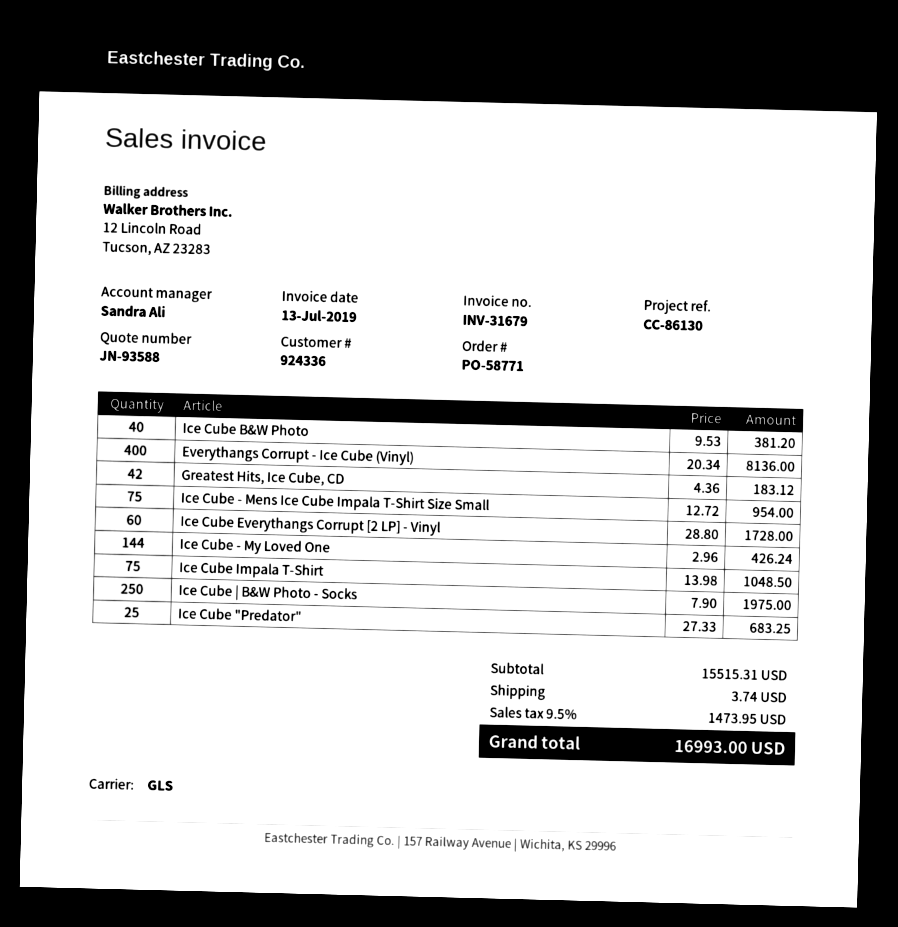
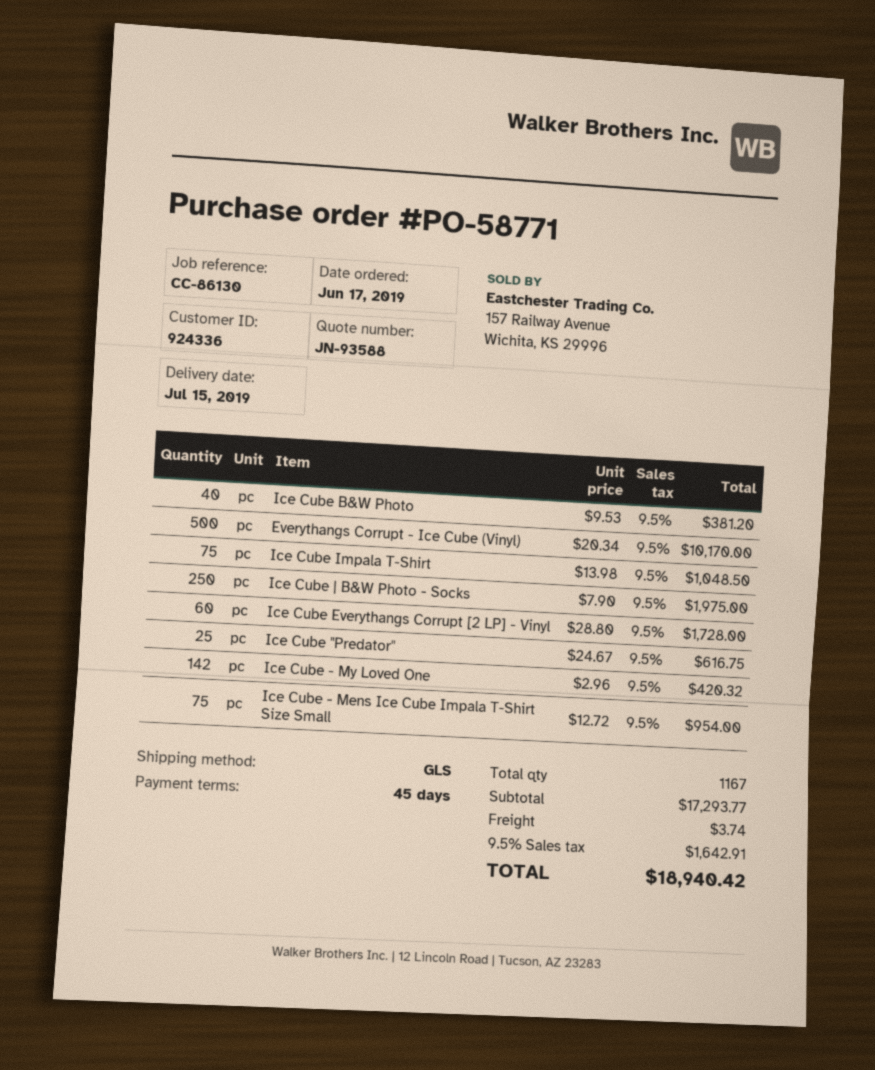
Everythangs Corrupt - Ice Cube (Vinyl): 400 x 20.34 = 8136.00 -> 500 x 20.34 = 10170.00
Greatest Hits, Ice Cube, CD: 42 x 4.36 = 183.12 -> none
Ice Cube - My Loved One: 144 x 2.96 = 426.24 -> 142 x 2.96 = 420.32
Ice Cube "Predator": 25 x 27.33 = 683.25 -> 25 x 24.67 = 616.75
subtotal: 15515.31 -> 17293.77
tax: 9.5% = 1473.95 -> 9.5% = 1642.91
total: 16993.00 -> 18940.42

